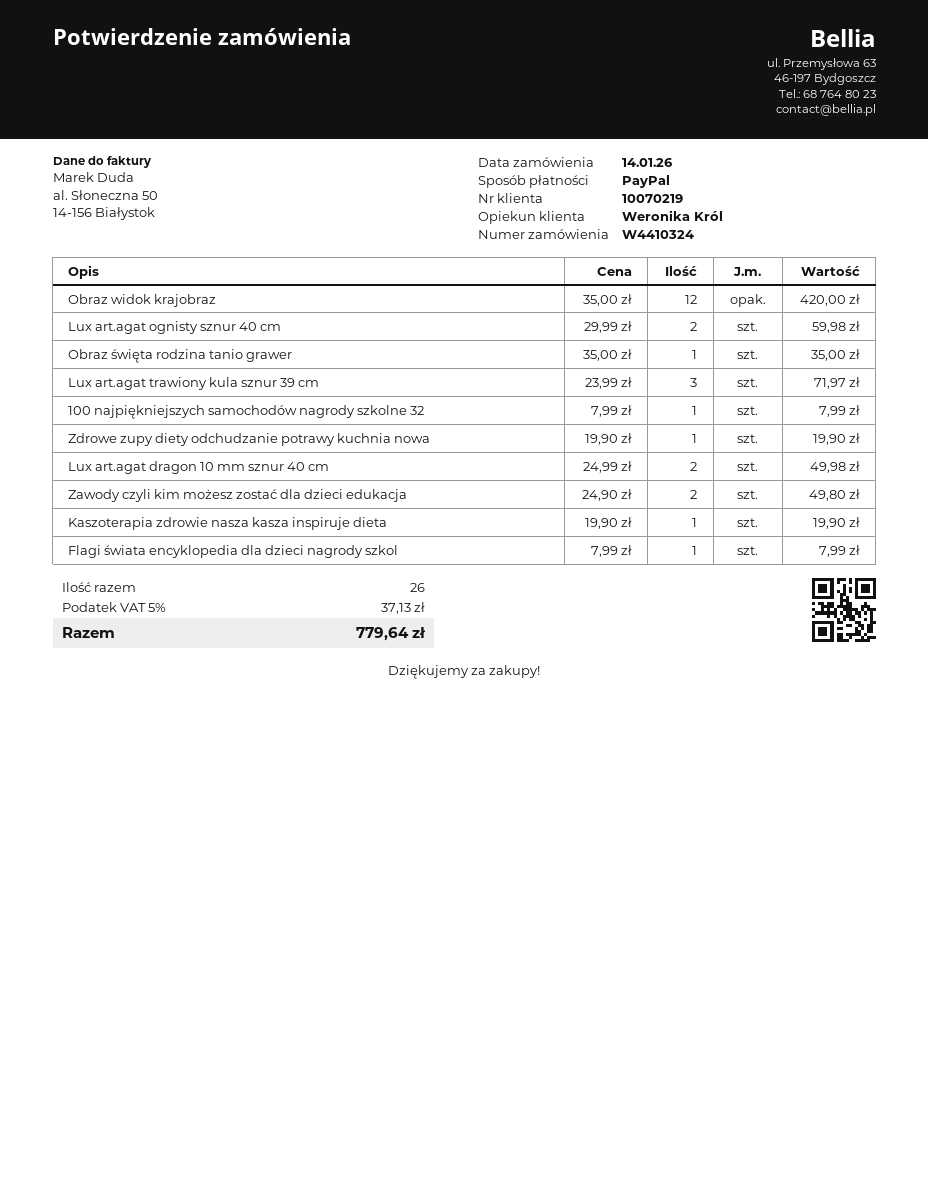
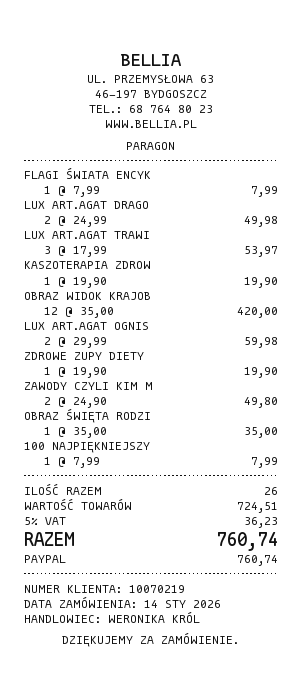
Lux art.agat trawiony kula sznur 39 cm: 3 x 23.99 = 71.97 -> 3 x 17.99 = 53.97
tax: 5% = 37.13 -> 5% = 36.23
total: 779.64 -> 760.74

